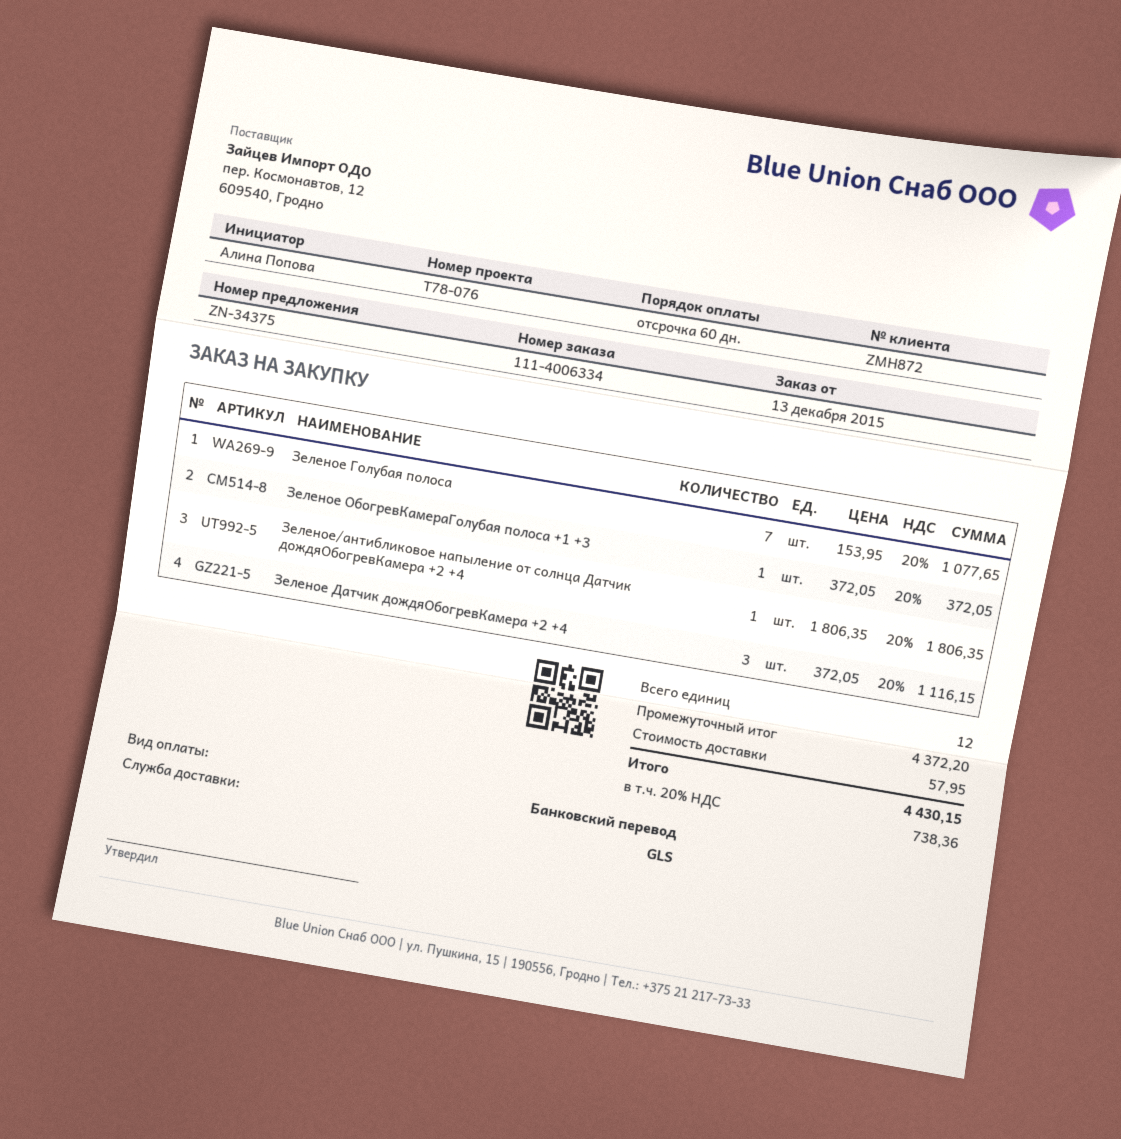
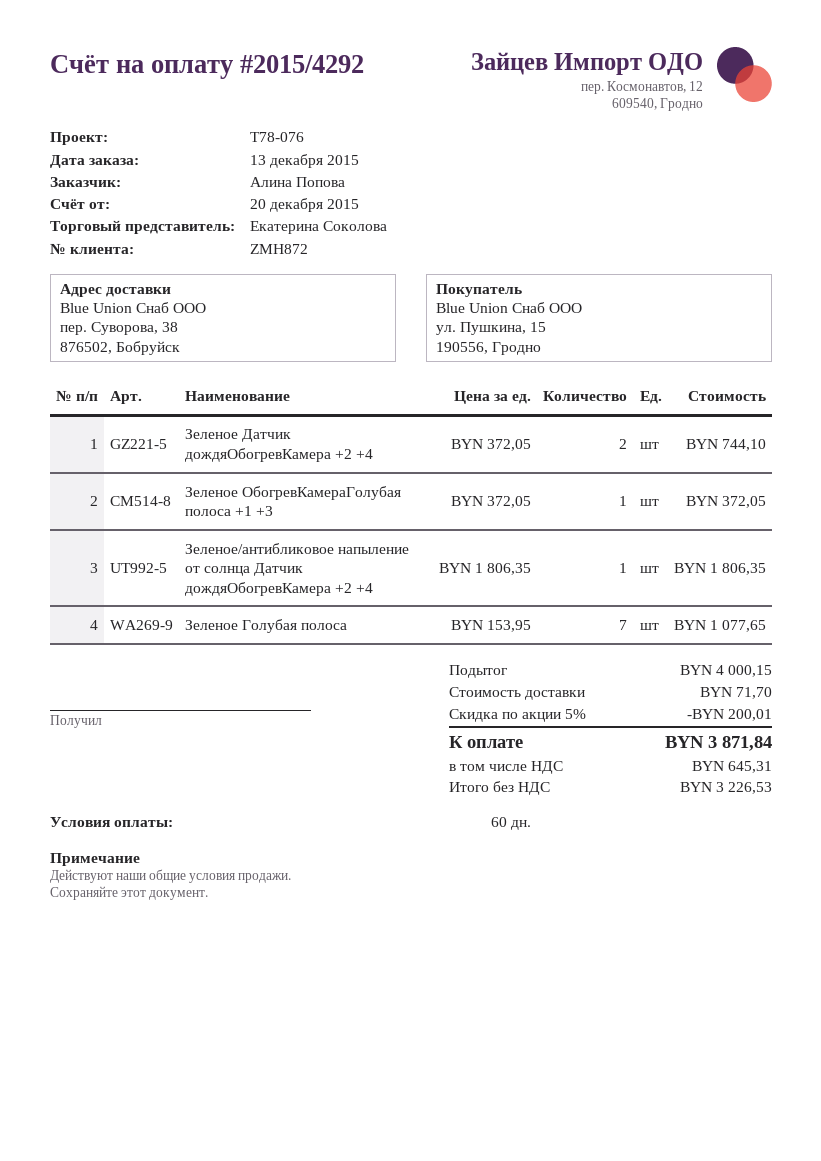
Зеленое Датчик дождяОбогревКамера +2 +4: 3 x 372.05 = 1116.15 -> 2 x 372.05 = 744.10
subtotal: 4372.20 -> 4000.15
discount: none -> 5% = 200.01
shipping: 57.95 -> 71.70
tax: 738.36 -> 645.31
total: 4430.15 -> 3871.84

